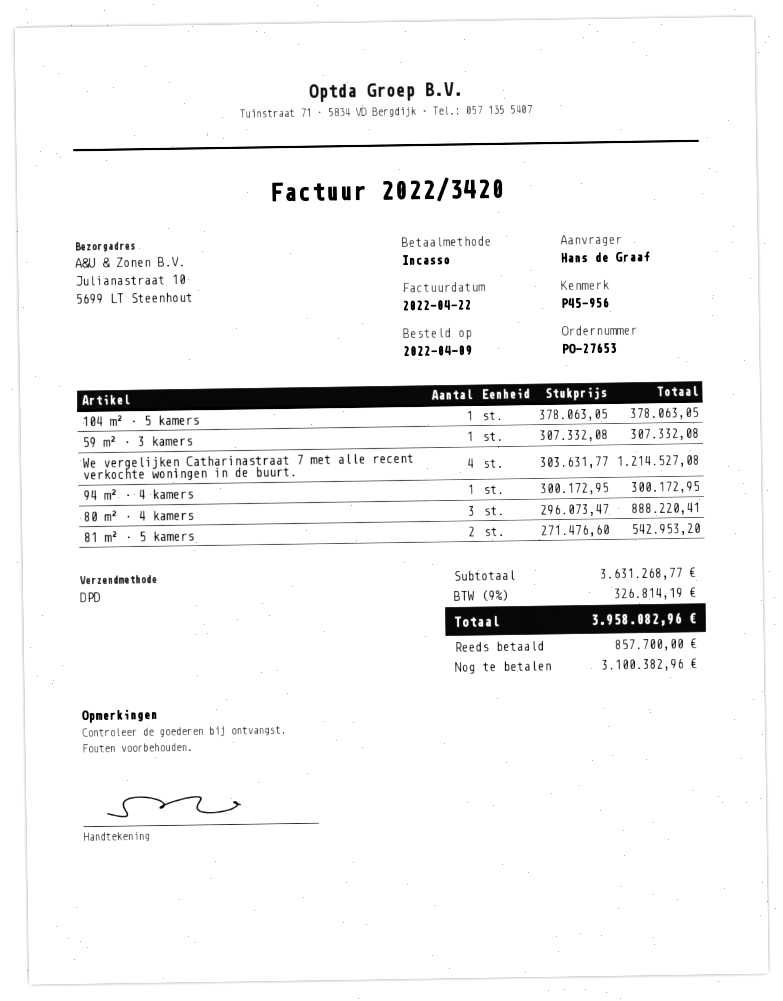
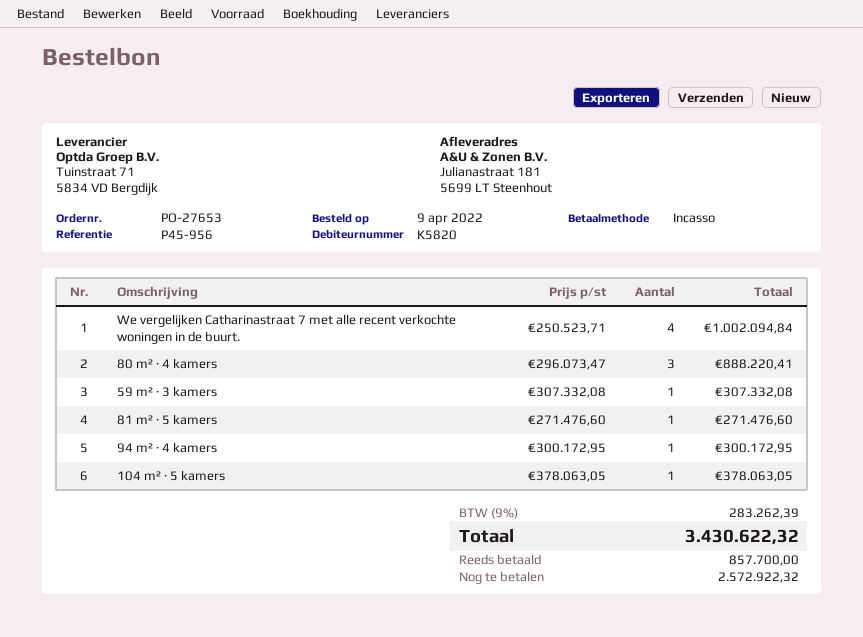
ship to: Julianastraat 10, 5699 LT Steenhout -> Julianastraat 181, 5699 LT Steenhout
We vergelijken Catharinastraat 7 met alle recent verkochte woningen in de buurt.: 4 x 303631.77 = 1214527.08 -> 4 x 250523.71 = 1002094.84
81 m² · 5 kamers: 2 x 271476.60 = 542953.20 -> 1 x 271476.60 = 271476.60
tax: 9% = 326814.19 -> 9% = 283262.39
total: 3958082.96 -> 3430622.32
balance: 3100382.96 -> 2572922.32

